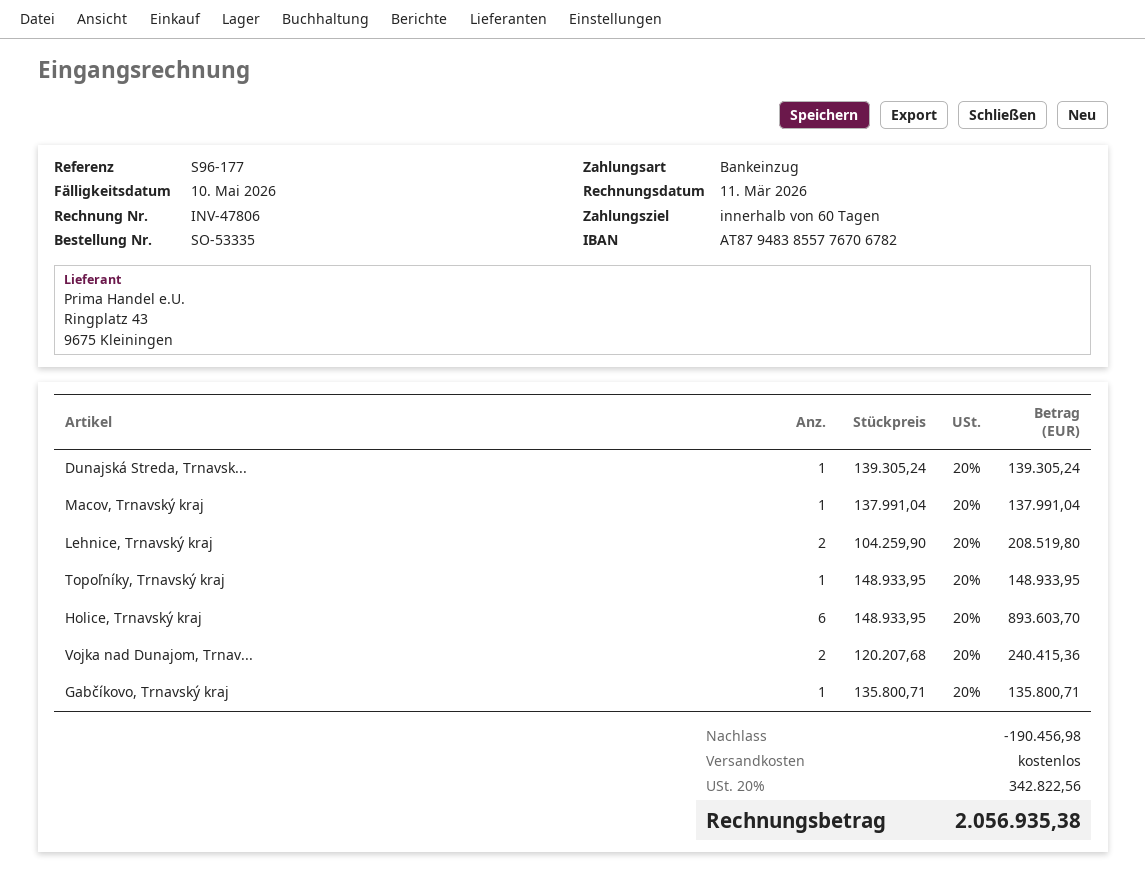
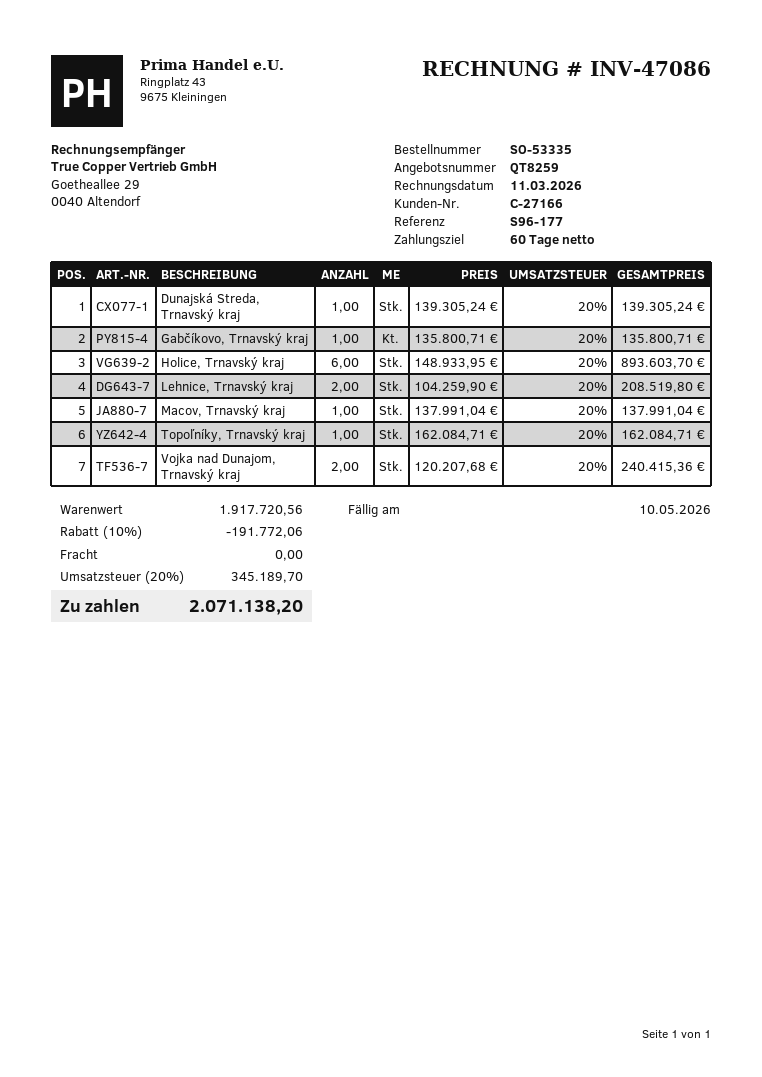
invoice number: INV-47806 -> INV-47086
Topoľníky, Trnavský kraj: 1 x 148933.95 = 148933.95 -> 1 x 162084.71 = 162084.71
discount: 190456.98 -> 191772.06
tax: 20% = 342822.56 -> 20% = 345189.70
total: 2056935.38 -> 2071138.20

